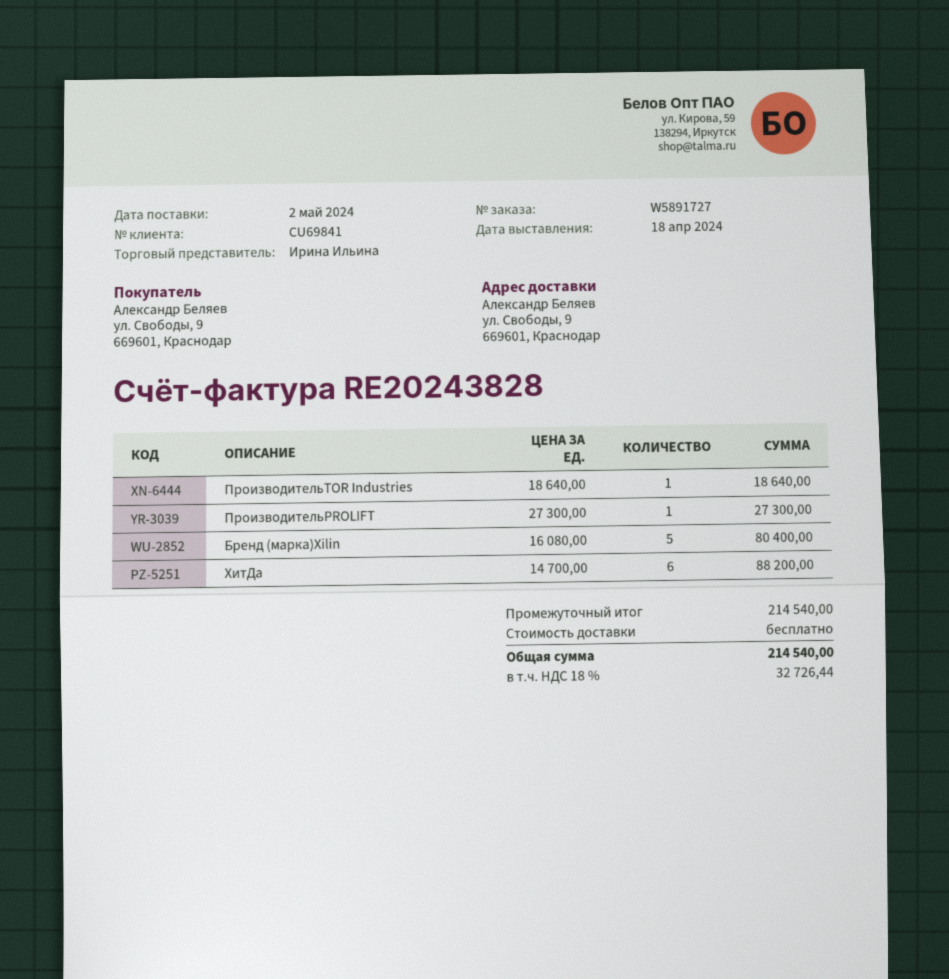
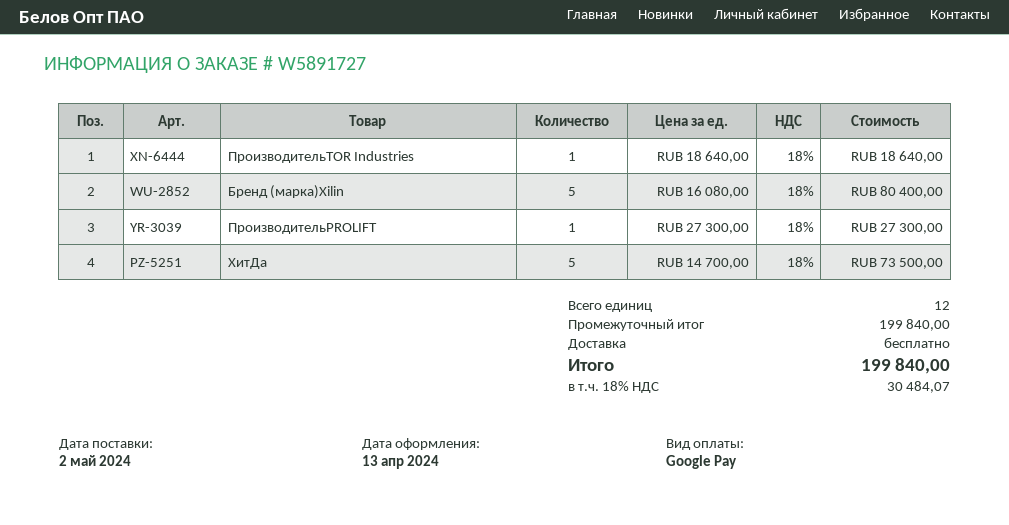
ХитДа: 6 x 14700.00 = 88200.00 -> 5 x 14700.00 = 73500.00
subtotal: 214540.00 -> 199840.00
tax: 18% = 32726.44 -> 18% = 30484.07
total: 214540.00 -> 199840.00

